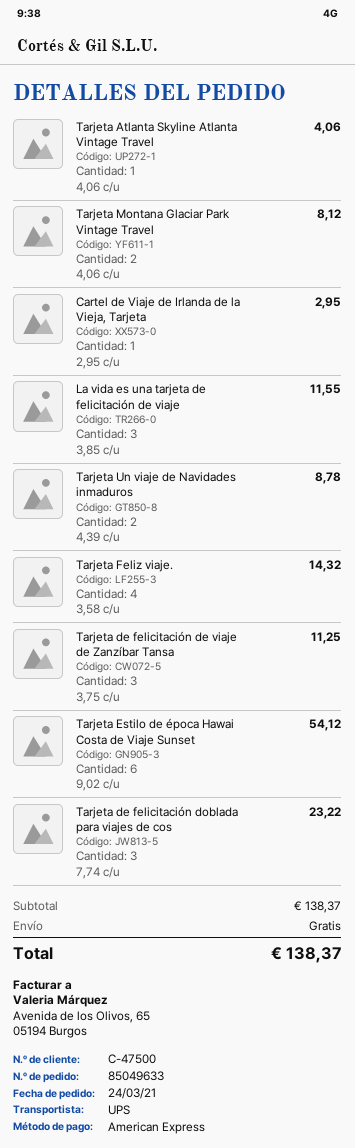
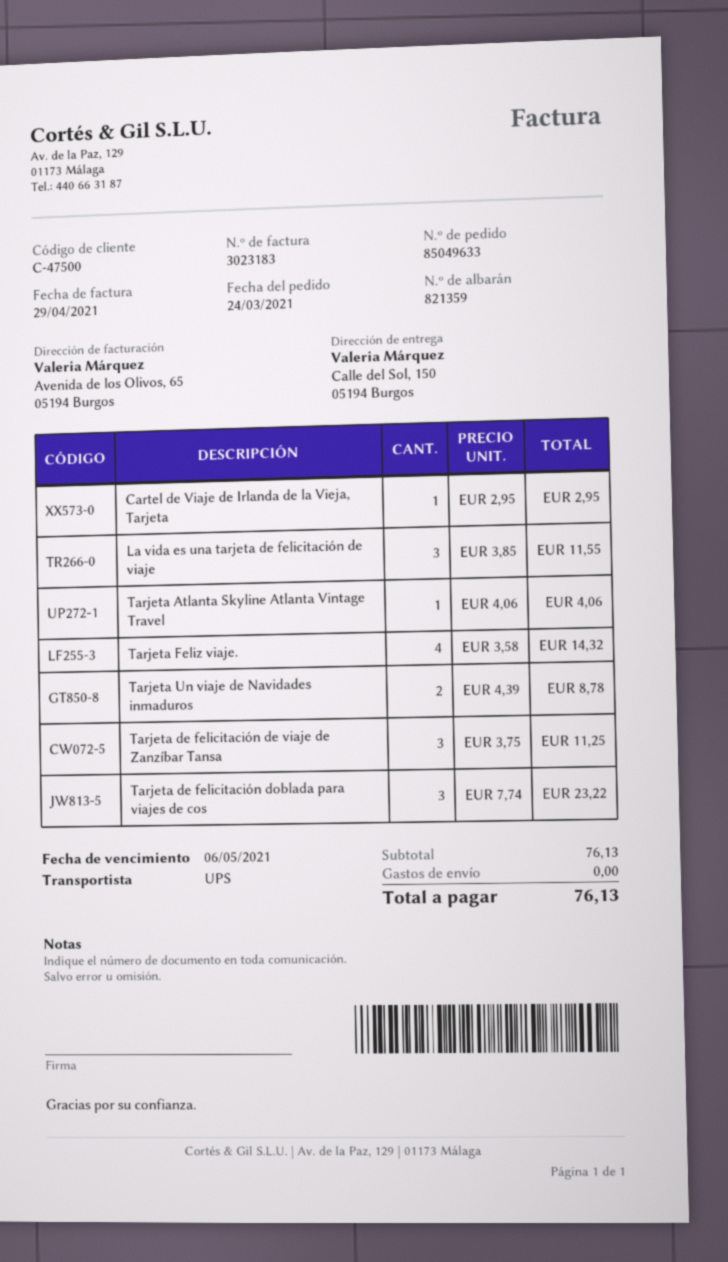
Tarjeta Montana Glaciar Park Vintage Travel: 2 x 4.06 = 8.12 -> none
Tarjeta Estilo de época Hawai Costa de Viaje Sunset: 6 x 9.02 = 54.12 -> none
subtotal: 138.37 -> 76.13
total: 138.37 -> 76.13

